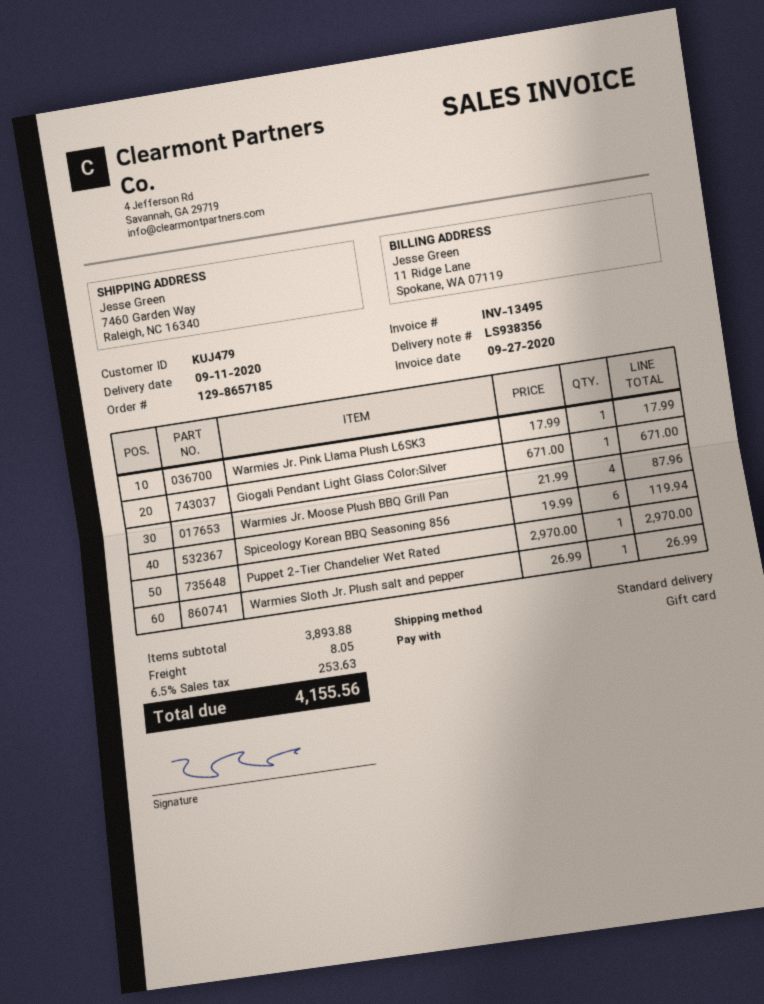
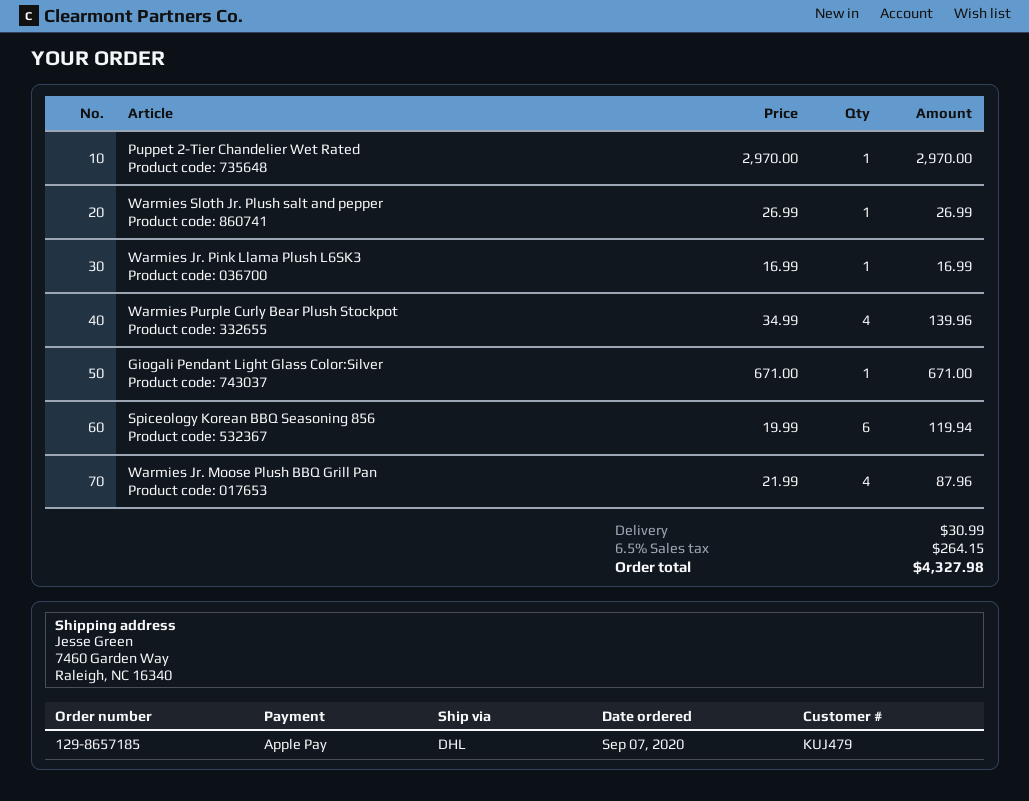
payment method: gift card -> Apple Pay
shipping method: standard -> DHL
Warmies Jr. Pink Llama Plush L6SK3: 1 x 17.99 = 17.99 -> 1 x 16.99 = 16.99
Warmies Purple Curly Bear Plush Stockpot: none -> 4 x 34.99 = 139.96
shipping: 8.05 -> 30.99
tax: 6.5% = 253.63 -> 6.5% = 264.15
total: 4155.56 -> 4327.98

